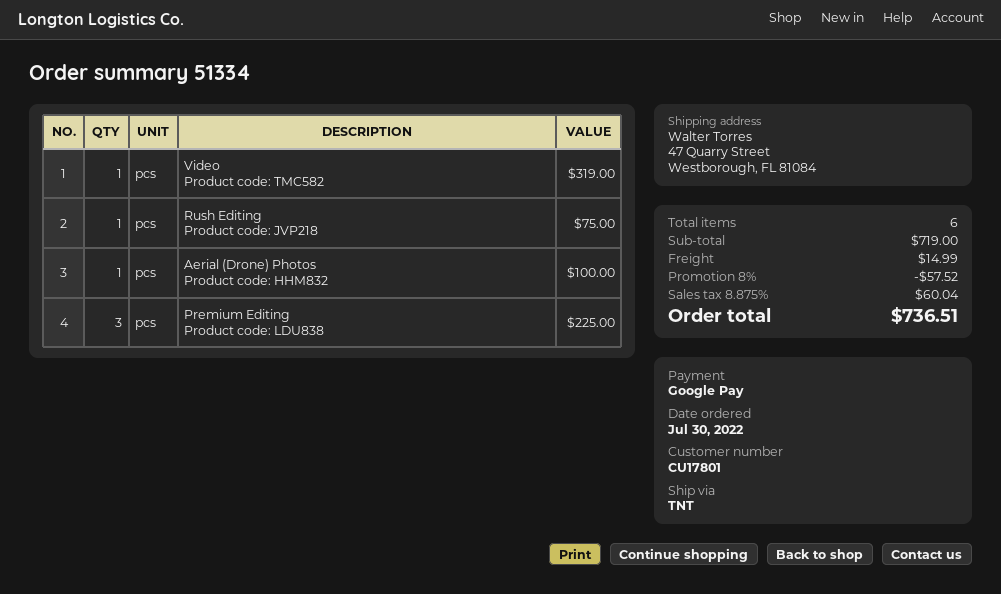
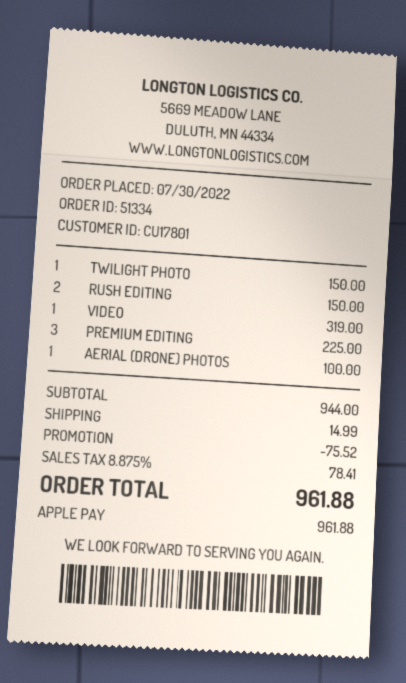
payment method: Google Pay -> Apple Pay
Rush Editing: 1 for 75.00 -> 2 for 150.00
TWILIGHT PHOTO: none -> 1 for 150.00
subtotal: 719.00 -> 944.00
discount: 57.52 -> 75.52
tax: 8.875% = 60.04 -> 8.875% = 78.41
total: 736.51 -> 961.88

